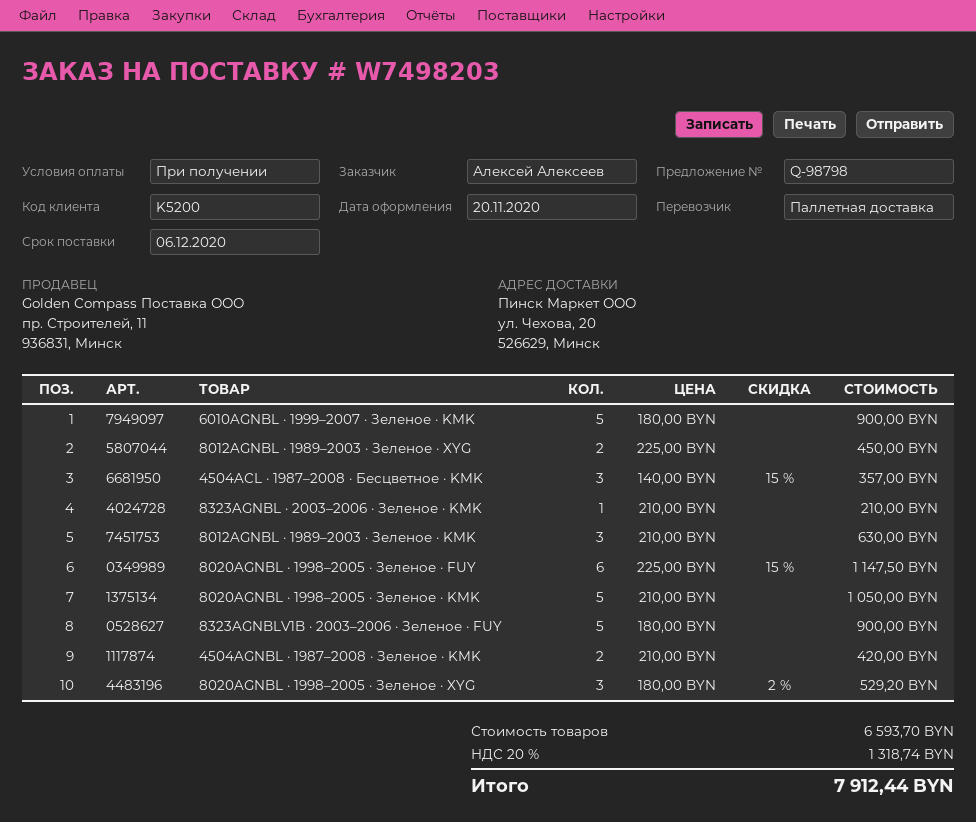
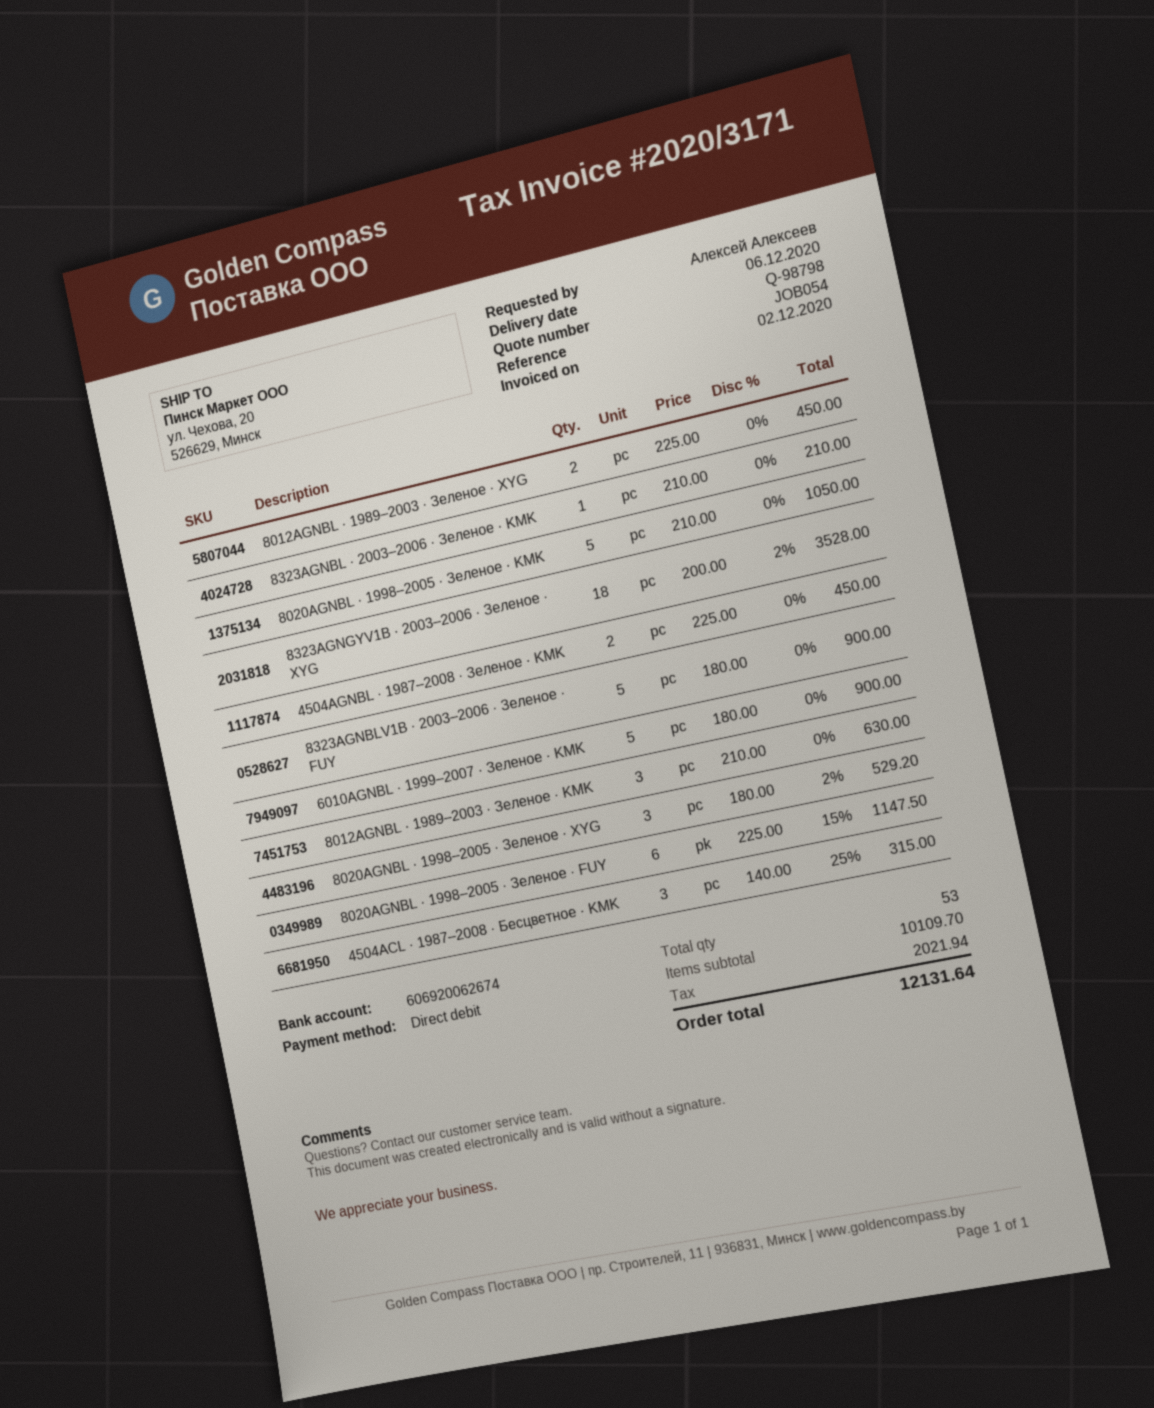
4504ACL · 1987–2008 · Бесцветное · KMK: 3 x 140.00 - 15% = 357.00 -> 3 x 140.00 - 25% = 315.00
4504AGNBL · 1987–2008 · Зеленое · KMK: 2 x 210.00 = 420.00 -> 2 x 225.00 = 450.00
8323AGNGYV1B · 2003–2006 · Зеленое · XYG: none -> 18 x 200.00 - 2% = 3528.00
subtotal: 6593.70 -> 10109.70
tax: 1318.74 -> 2021.94
total: 7912.44 -> 12131.64

